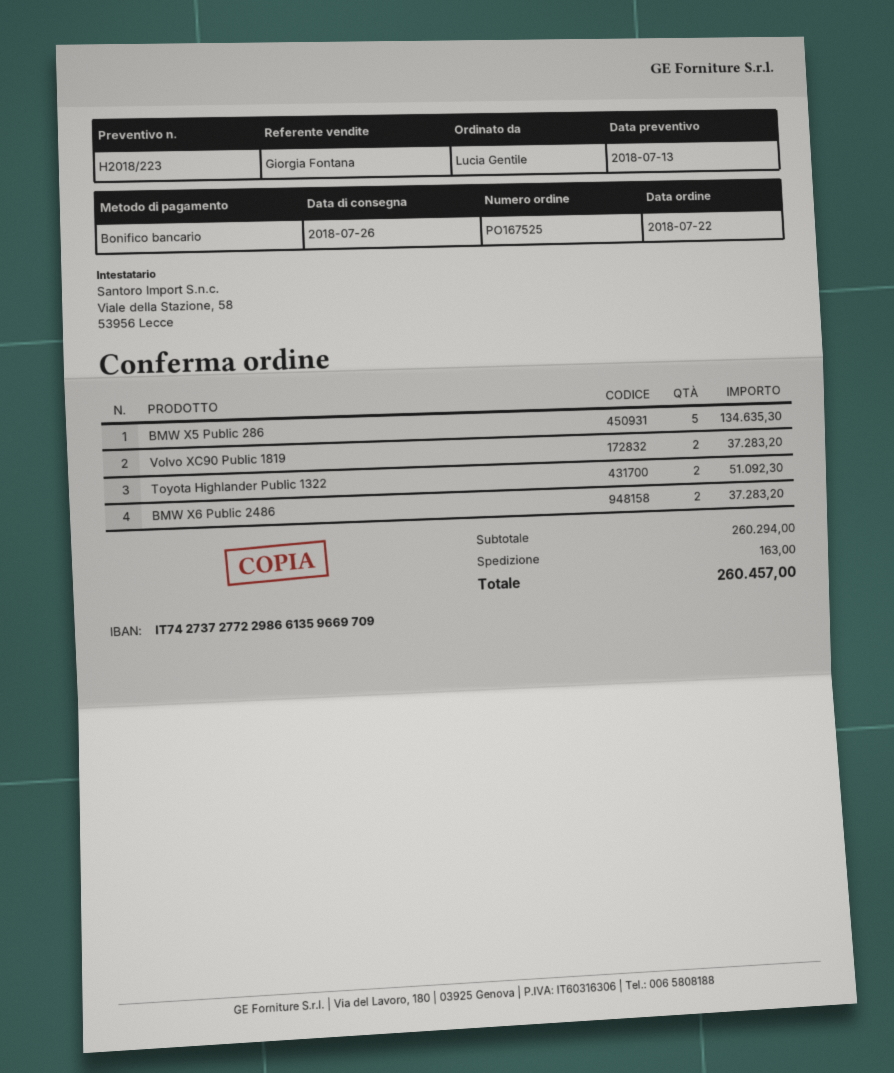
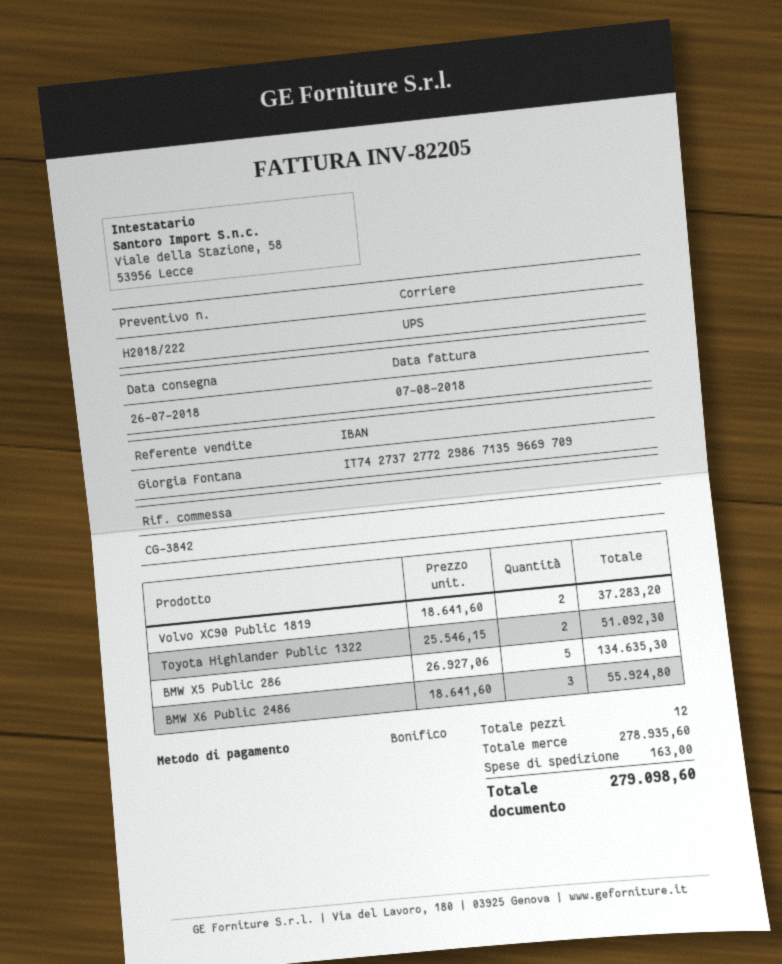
quote number: H2018/223 -> H2018/222
bank account: IT7427372772298661359669709 -> IT7427372772298671359669709
BMW X6 Public 2486: 2 for 37283.20 -> 3 for 55924.80
subtotal: 260294.00 -> 278935.60
total: 260457.00 -> 279098.60

